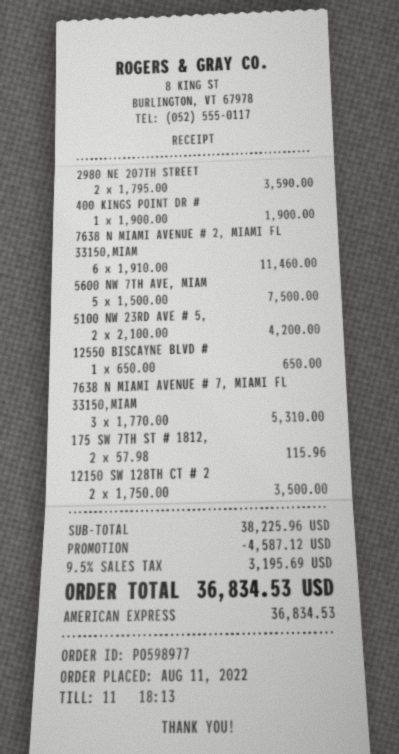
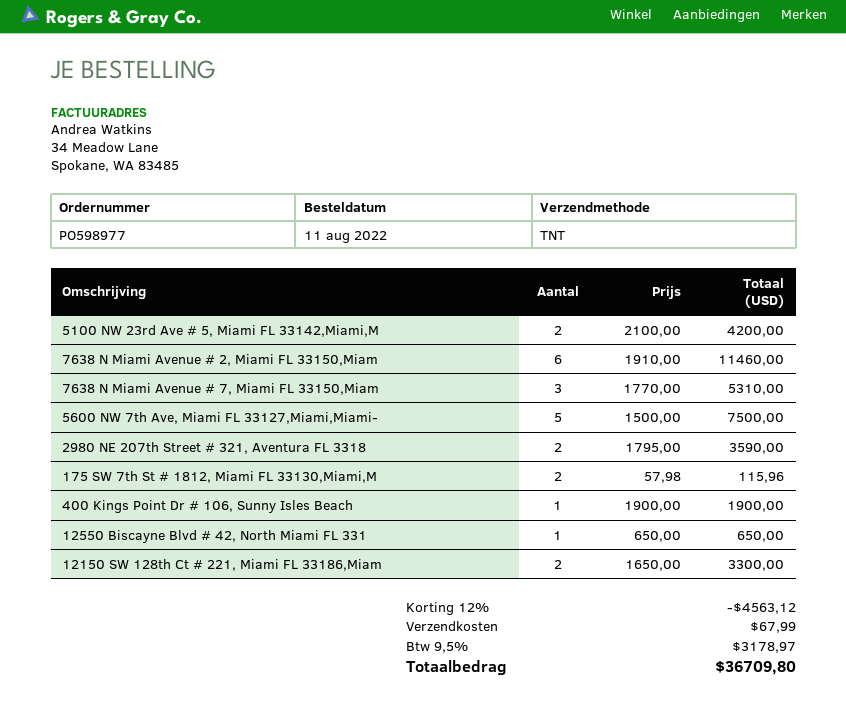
12150 SW 128TH CT # 2: 2 x 1750.00 = 3500.00 -> 2 x 1650.00 = 3300.00
discount: 4587.12 -> 4563.12
shipping: none -> 67.99
tax: 9.5% = 3195.69 -> 9.5% = 3178.97
total: 36834.53 -> 36709.80

